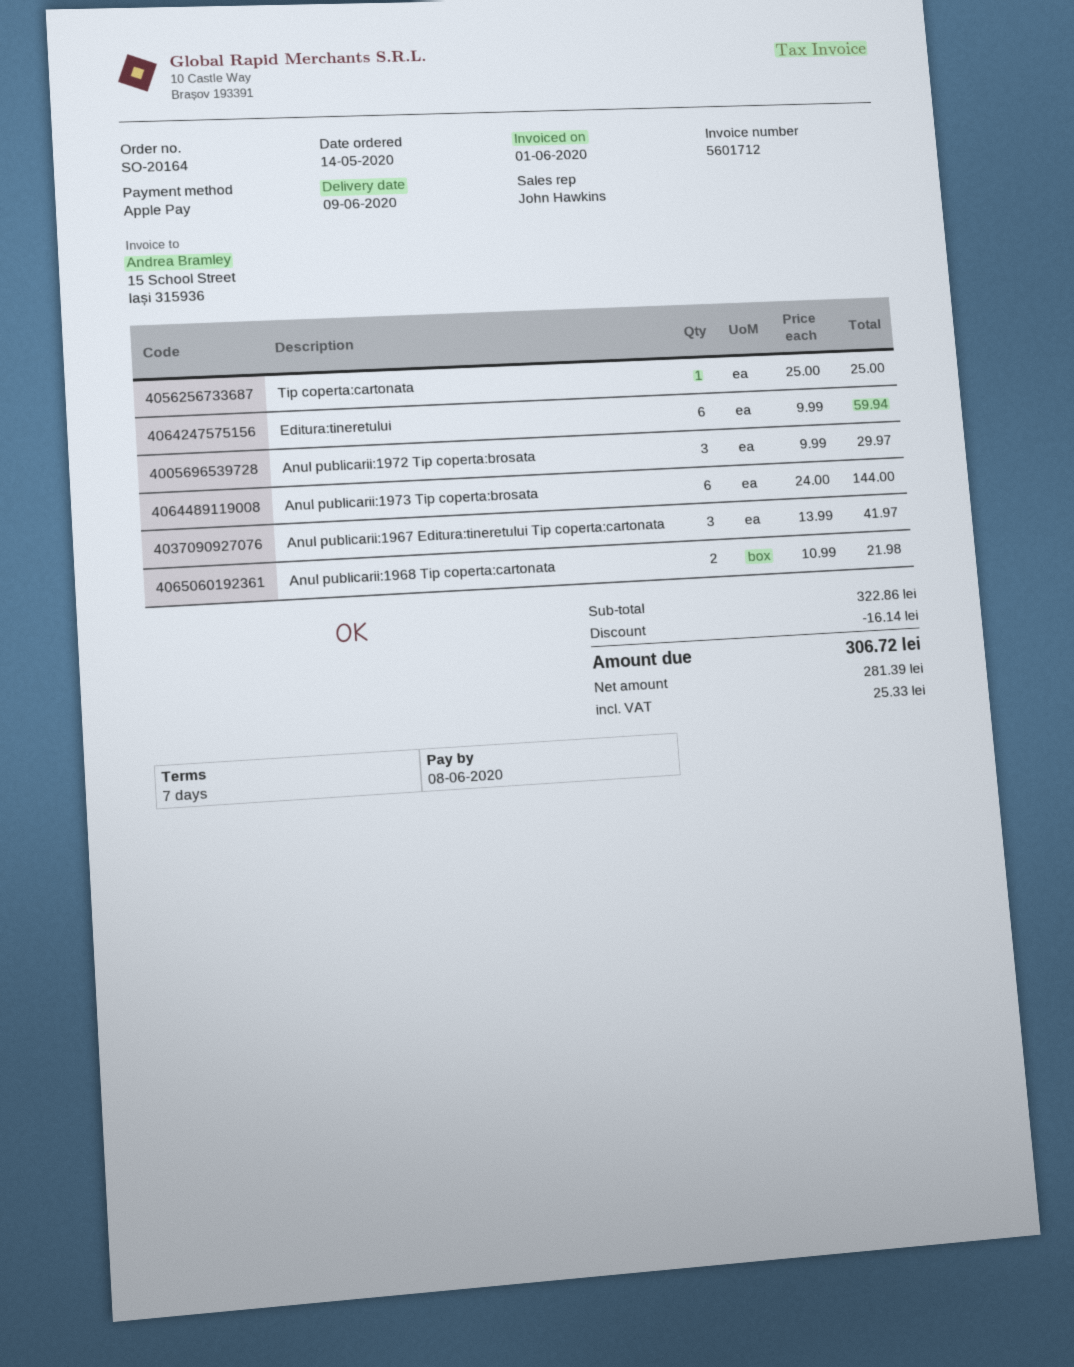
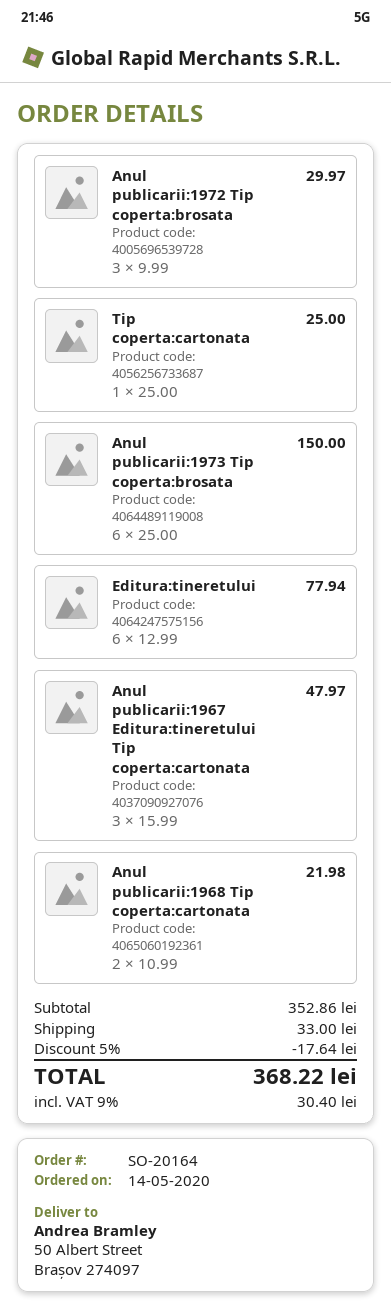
Editura:tineretului: 6 x 9.99 = 59.94 -> 6 x 12.99 = 77.94
Anul publicarii:1973 Tip coperta:brosata: 6 x 24.00 = 144.00 -> 6 x 25.00 = 150.00
Anul publicarii:1967 Editura:tineretului Tip coperta:cartonata: 3 x 13.99 = 41.97 -> 3 x 15.99 = 47.97
subtotal: 322.86 -> 352.86
discount: 16.14 -> 17.64
shipping: none -> 33.00
tax: 25.33 -> 30.40
total: 306.72 -> 368.22

